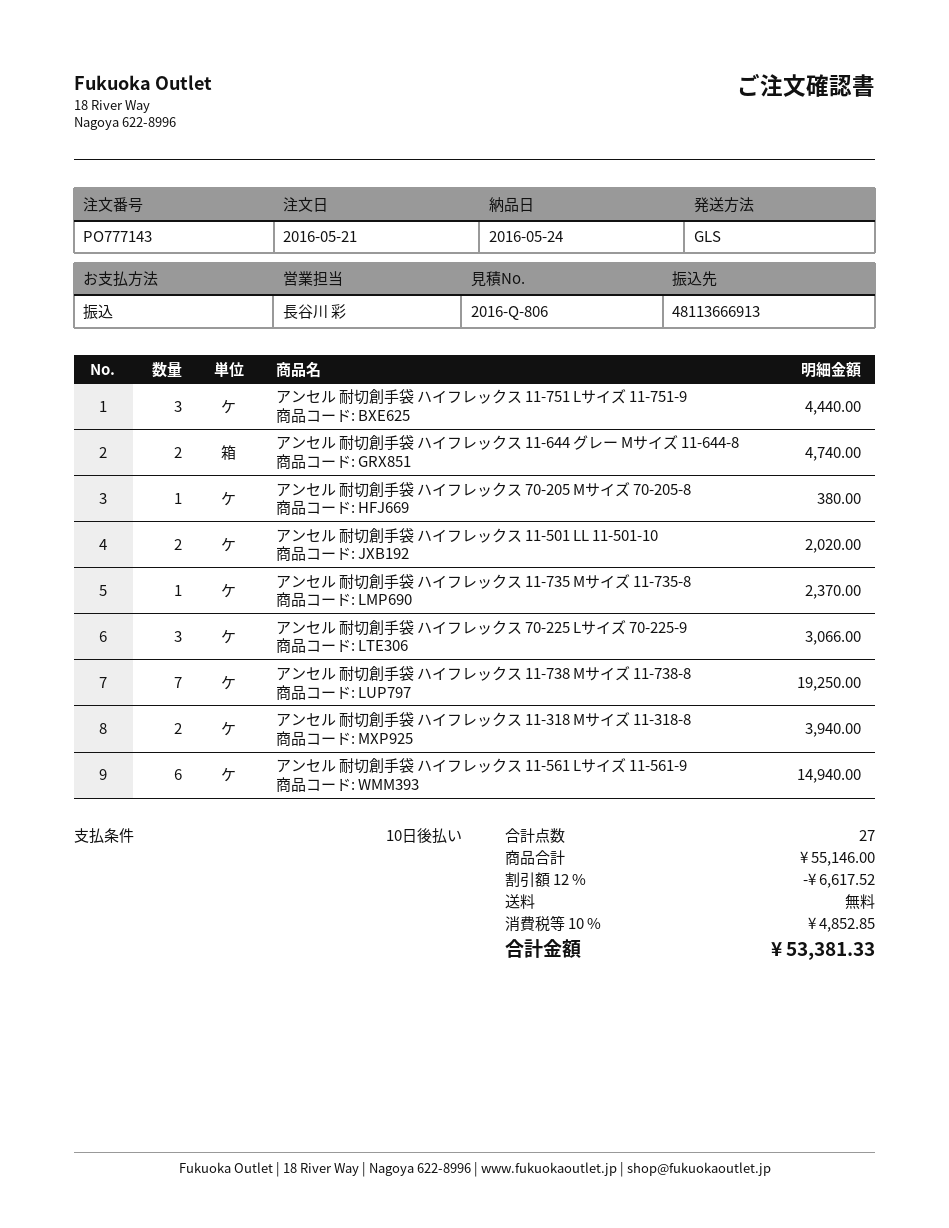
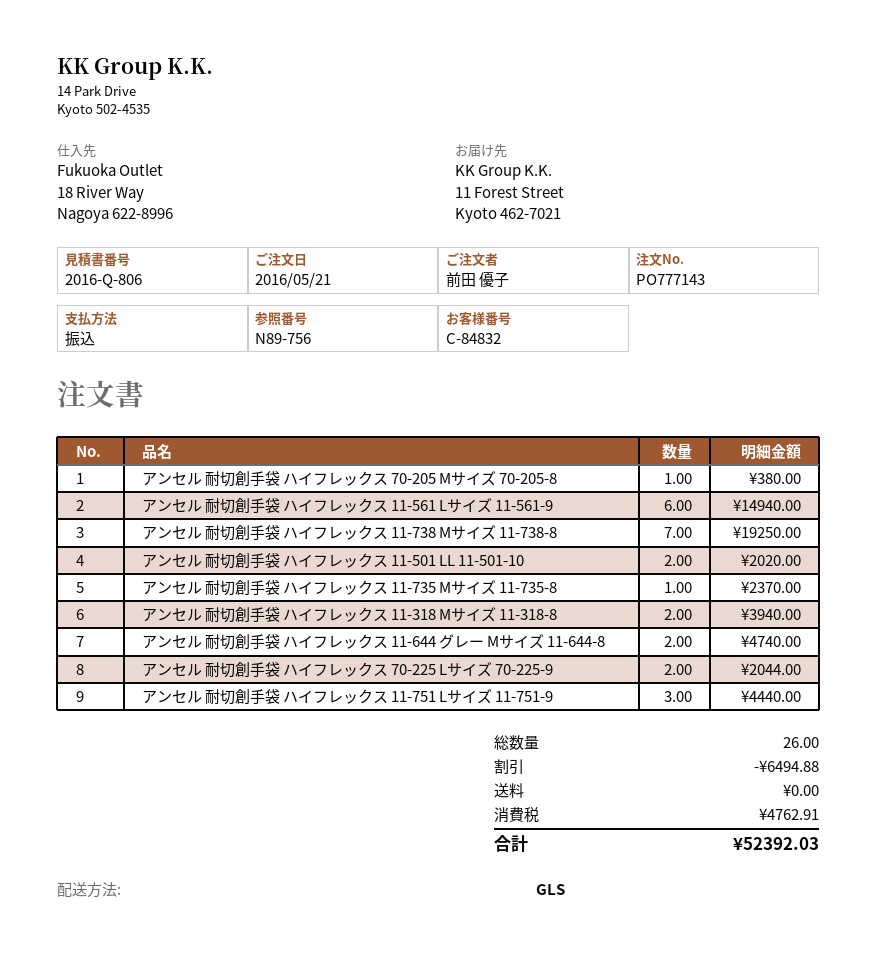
アンセル 耐切創手袋 ハイフレックス 70-225 Lサイズ 70-225-9: 3 for 3066.00 -> 2 for 2044.00
total quantity: 27 -> 26
discount: 6617.52 -> 6494.88
tax: 4852.85 -> 4762.91
total: 53381.33 -> 52392.03

